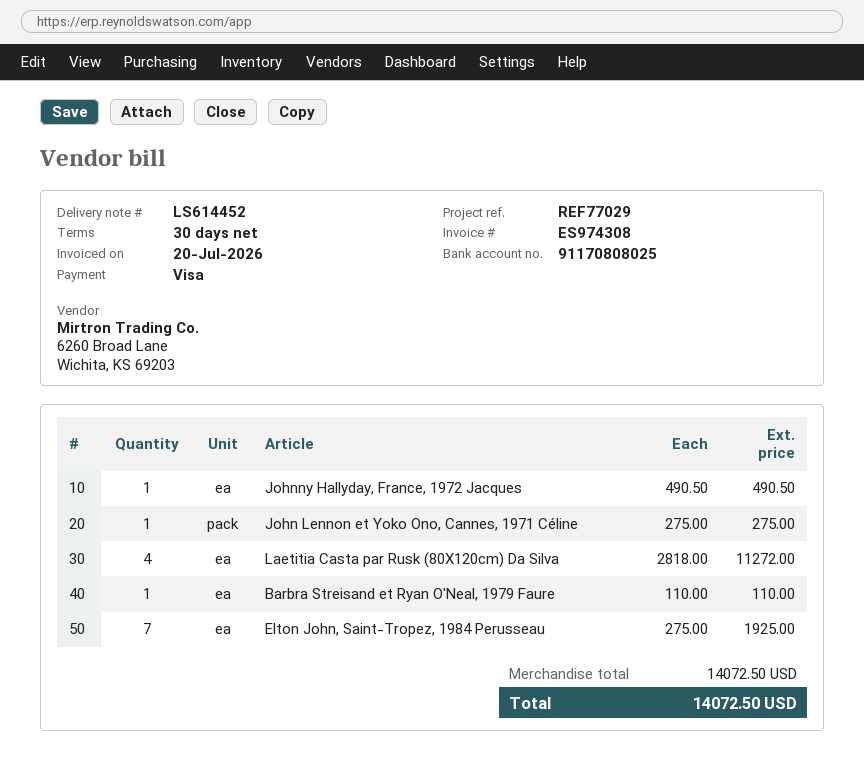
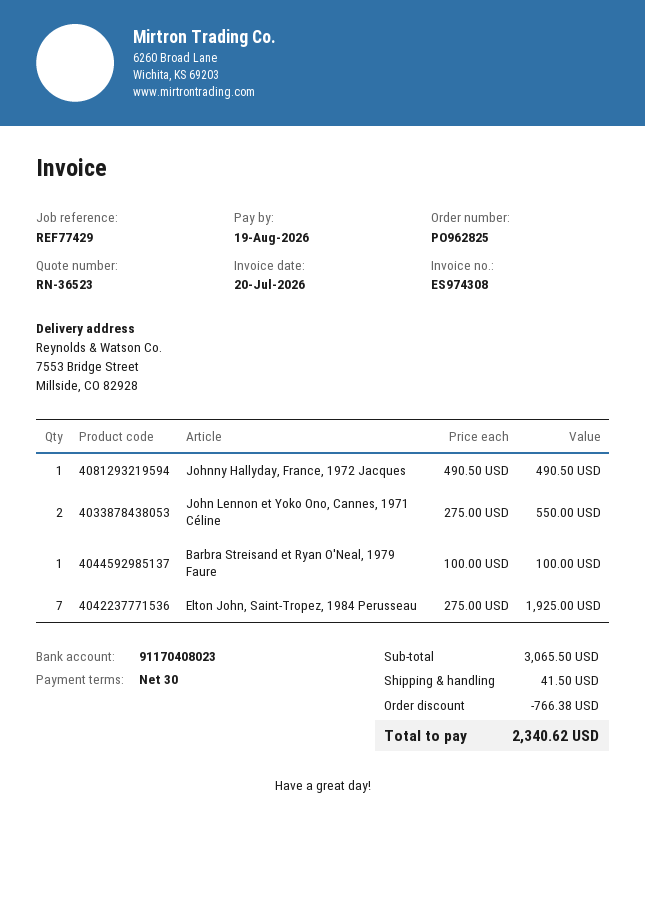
reference: REF77029 -> REF77429
bank account: 91170808025 -> 91170408023
John Lennon et Yoko Ono, Cannes, 1971 Céline: 1 x 275.00 = 275.00 -> 2 x 275.00 = 550.00
Laetitia Casta par Rusk (80X120cm) Da Silva: 4 x 2818.00 = 11272.00 -> none
Barbra Streisand et Ryan O'Neal, 1979 Faure: 1 x 110.00 = 110.00 -> 1 x 100.00 = 100.00
subtotal: 14072.50 -> 3065.50
discount: none -> 766.38
shipping: none -> 41.50
total: 14072.50 -> 2340.62

